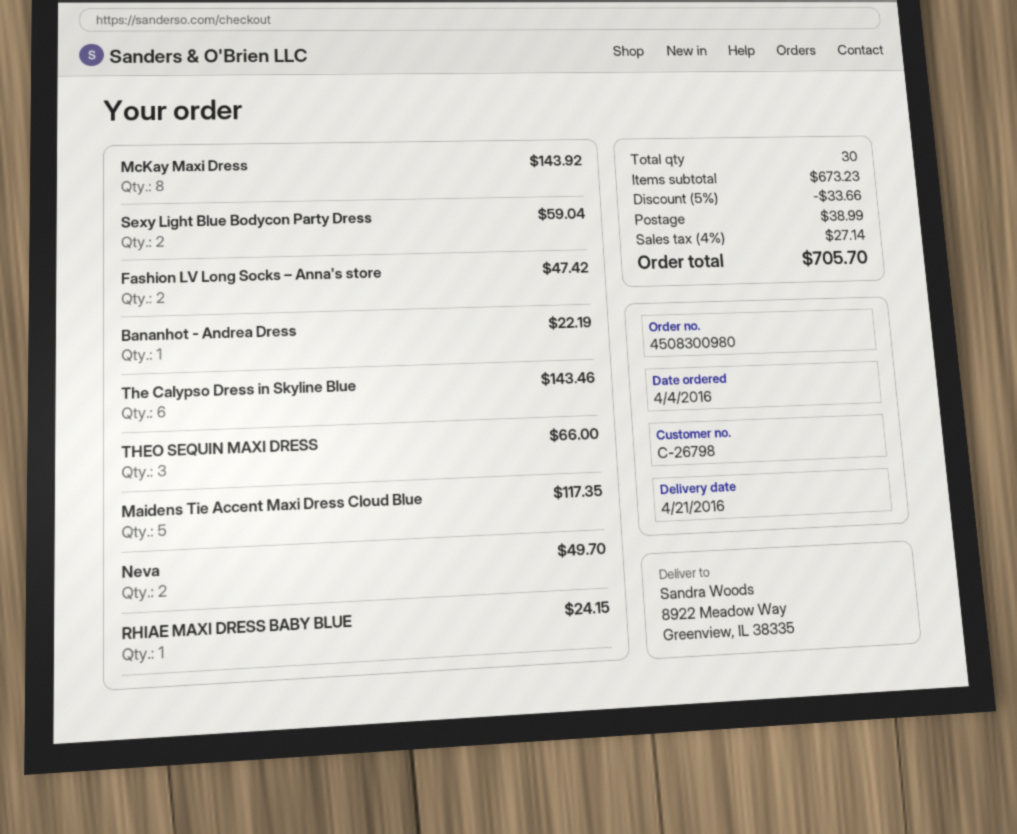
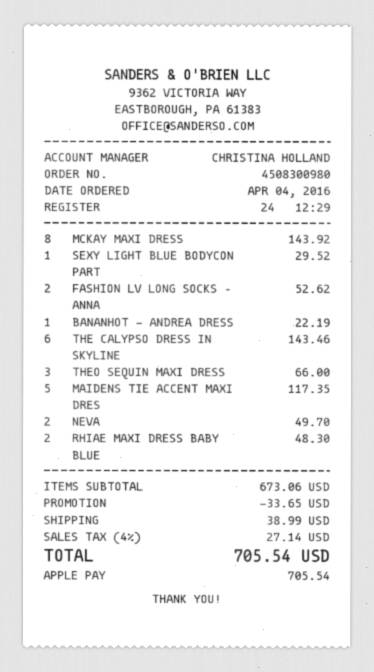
Sexy Light Blue Bodycon Party Dress: 2 for 59.04 -> 1 for 29.52
Fashion LV Long Socks – Anna's store: 2 for 47.42 -> 2 for 52.62
RHIAE MAXI DRESS BABY BLUE: 1 for 24.15 -> 2 for 48.30
subtotal: 673.23 -> 673.06
discount: 33.66 -> 33.65
total: 705.70 -> 705.54

